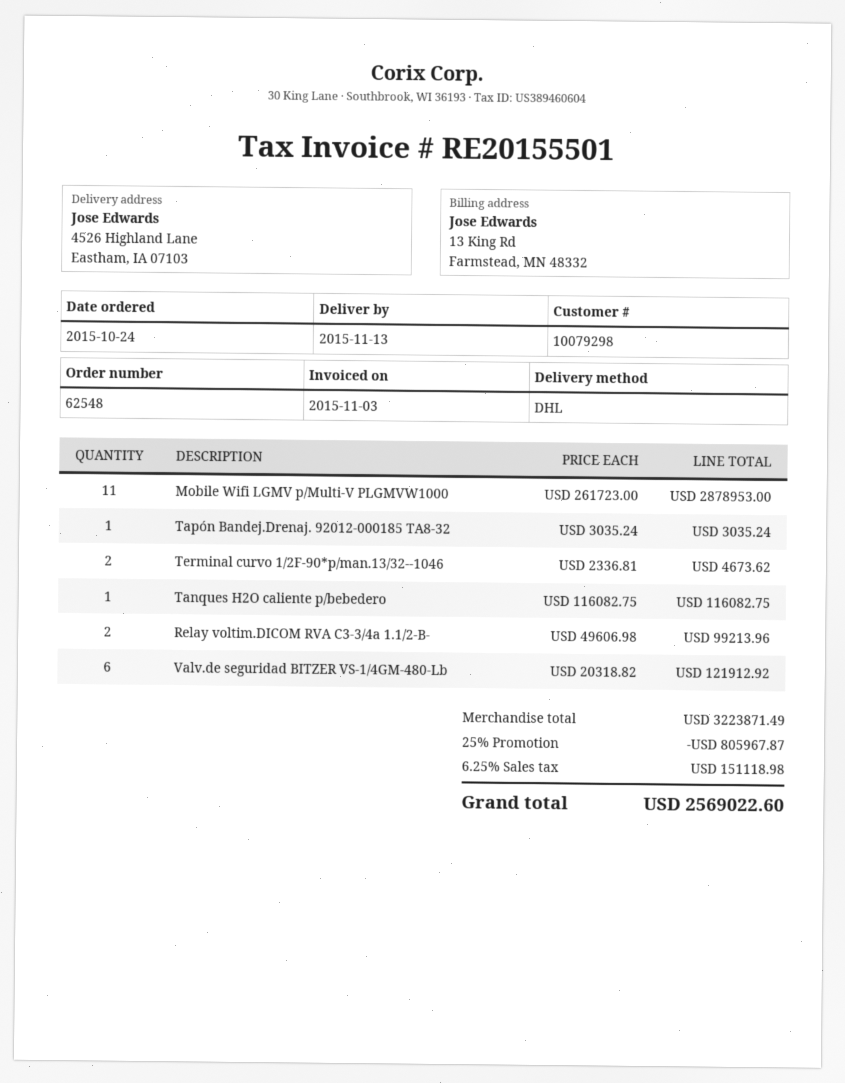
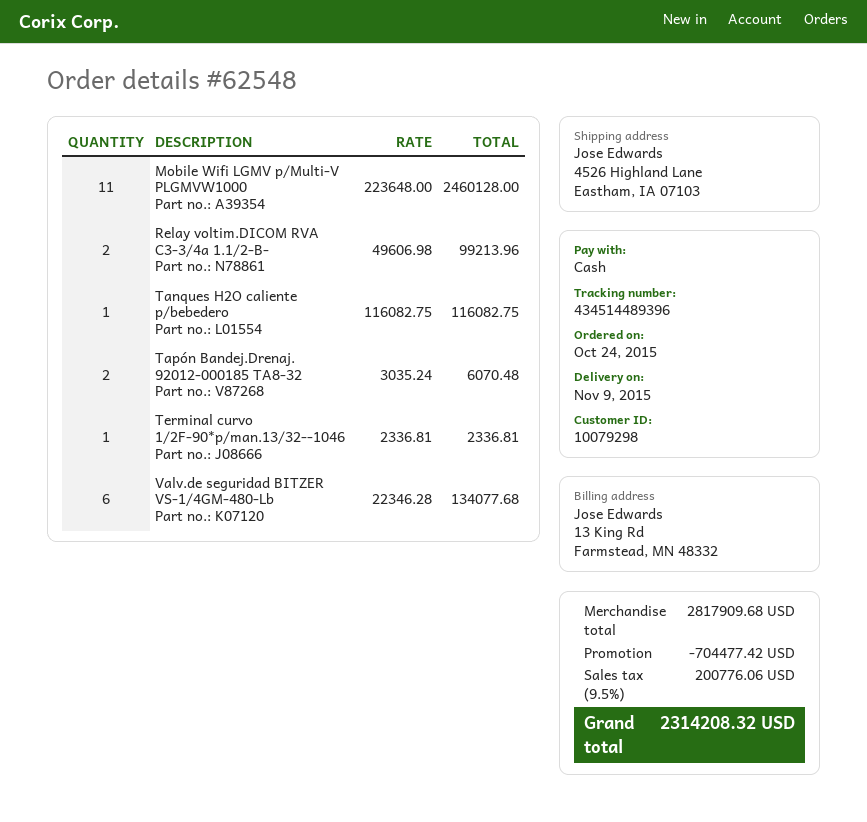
delivery date: 2015-11-13 -> 2015-11-09
Mobile Wifi LGMV p/Multi-V PLGMVW1000: 11 x 261723.00 = 2878953.00 -> 11 x 223648.00 = 2460128.00
Tapón Bandej.Drenaj. 92012-000185 TA8-32: 1 x 3035.24 = 3035.24 -> 2 x 3035.24 = 6070.48
Terminal curvo 1/2F-90*p/man.13/32--1046: 2 x 2336.81 = 4673.62 -> 1 x 2336.81 = 2336.81
Valv.de seguridad BITZER VS-1/4GM-480-Lb: 6 x 20318.82 = 121912.92 -> 6 x 22346.28 = 134077.68
subtotal: 3223871.49 -> 2817909.68
discount: 805967.87 -> 704477.42
tax: 6.25% = 151118.98 -> 9.5% = 200776.06
total: 2569022.60 -> 2314208.32

